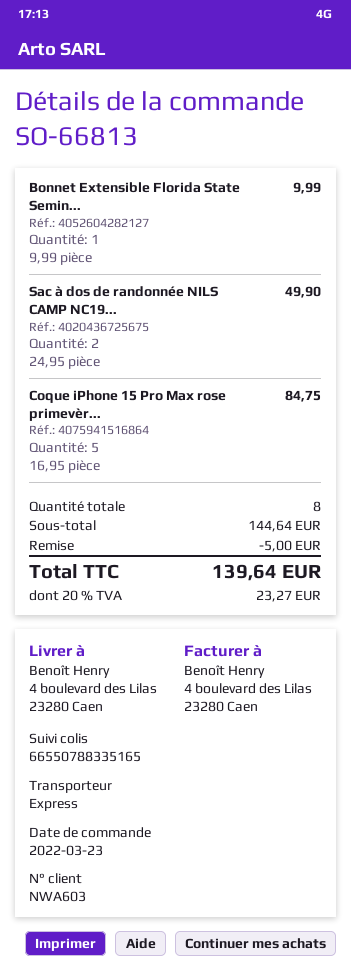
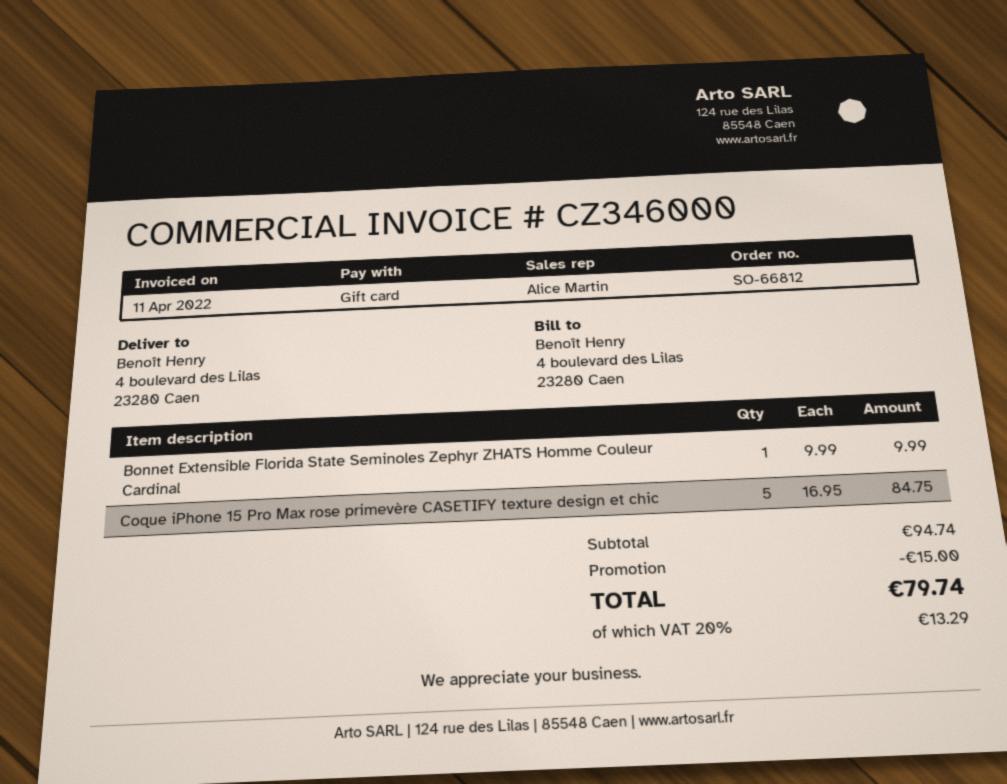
order number: SO-66813 -> SO-66812
Sac à dos de randonnée NILS CAMP NC19...: 2 x 24.95 = 49.90 -> none
subtotal: 144.64 -> 94.74
discount: 5.00 -> 15.00
tax: 20% = 23.27 -> 20% = 13.29
total: 139.64 -> 79.74

